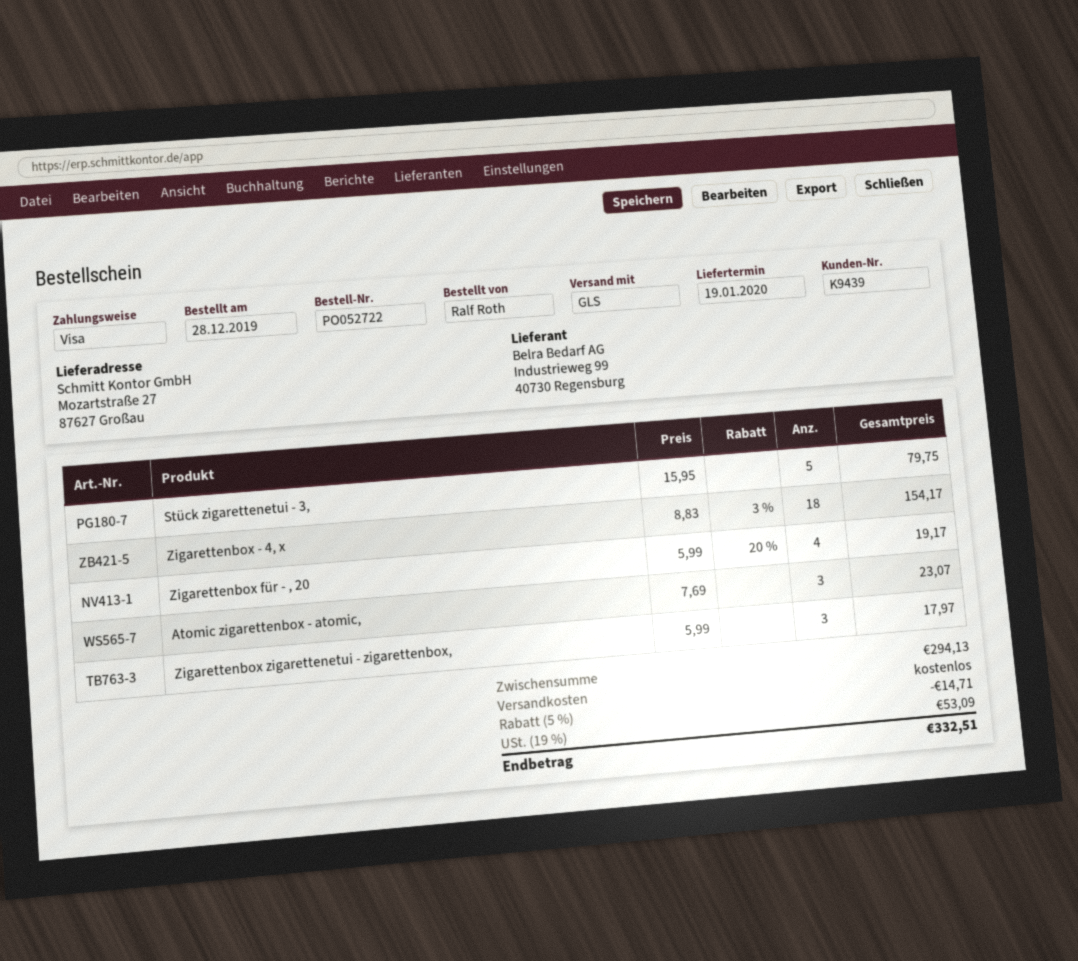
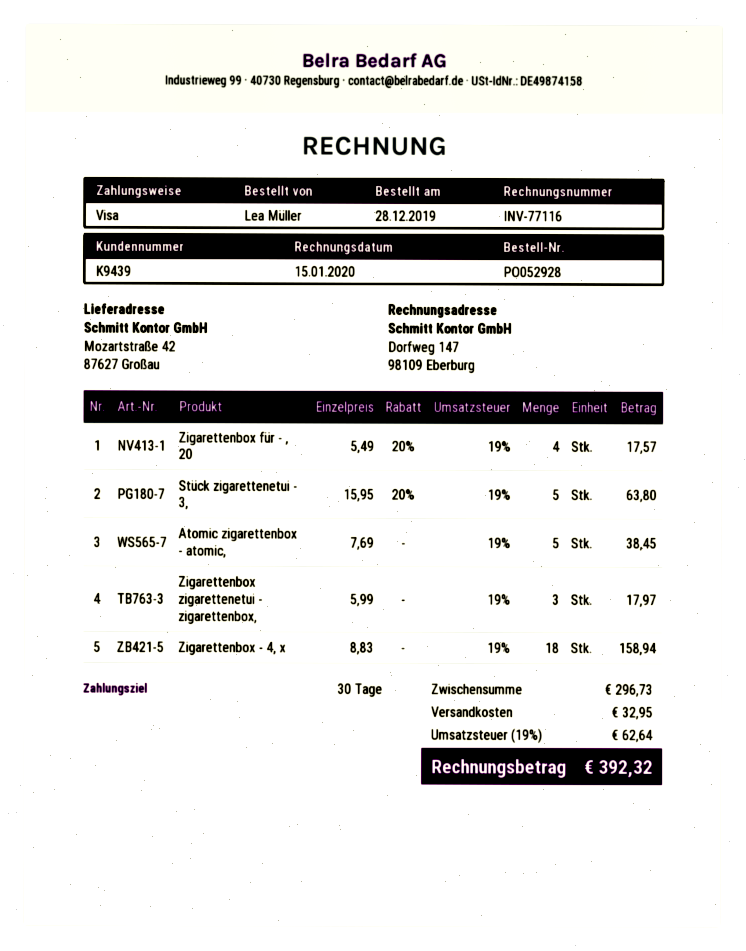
order number: PO052722 -> PO052928
ordered by: Ralf Roth -> Lea Müller
ship to: Mozartstraße 27, 87627 Großau -> Mozartstraße 42, 87627 Großau
Stück zigarettenetui - 3,: 5 x 15.95 = 79.75 -> 5 x 15.95 - 20% = 63.80
Zigarettenbox - 4, x: 18 x 8.83 - 3% = 154.17 -> 18 x 8.83 = 158.94
Zigarettenbox für - , 20: 4 x 5.99 - 20% = 19.17 -> 4 x 5.49 - 20% = 17.57
Atomic zigarettenbox - atomic,: 3 x 7.69 = 23.07 -> 5 x 7.69 = 38.45
subtotal: 294.13 -> 296.73
discount: 5% = 14.71 -> none
shipping: 0.00 -> 32.95
tax: 19% = 53.09 -> 19% = 62.64
total: 332.51 -> 392.32

